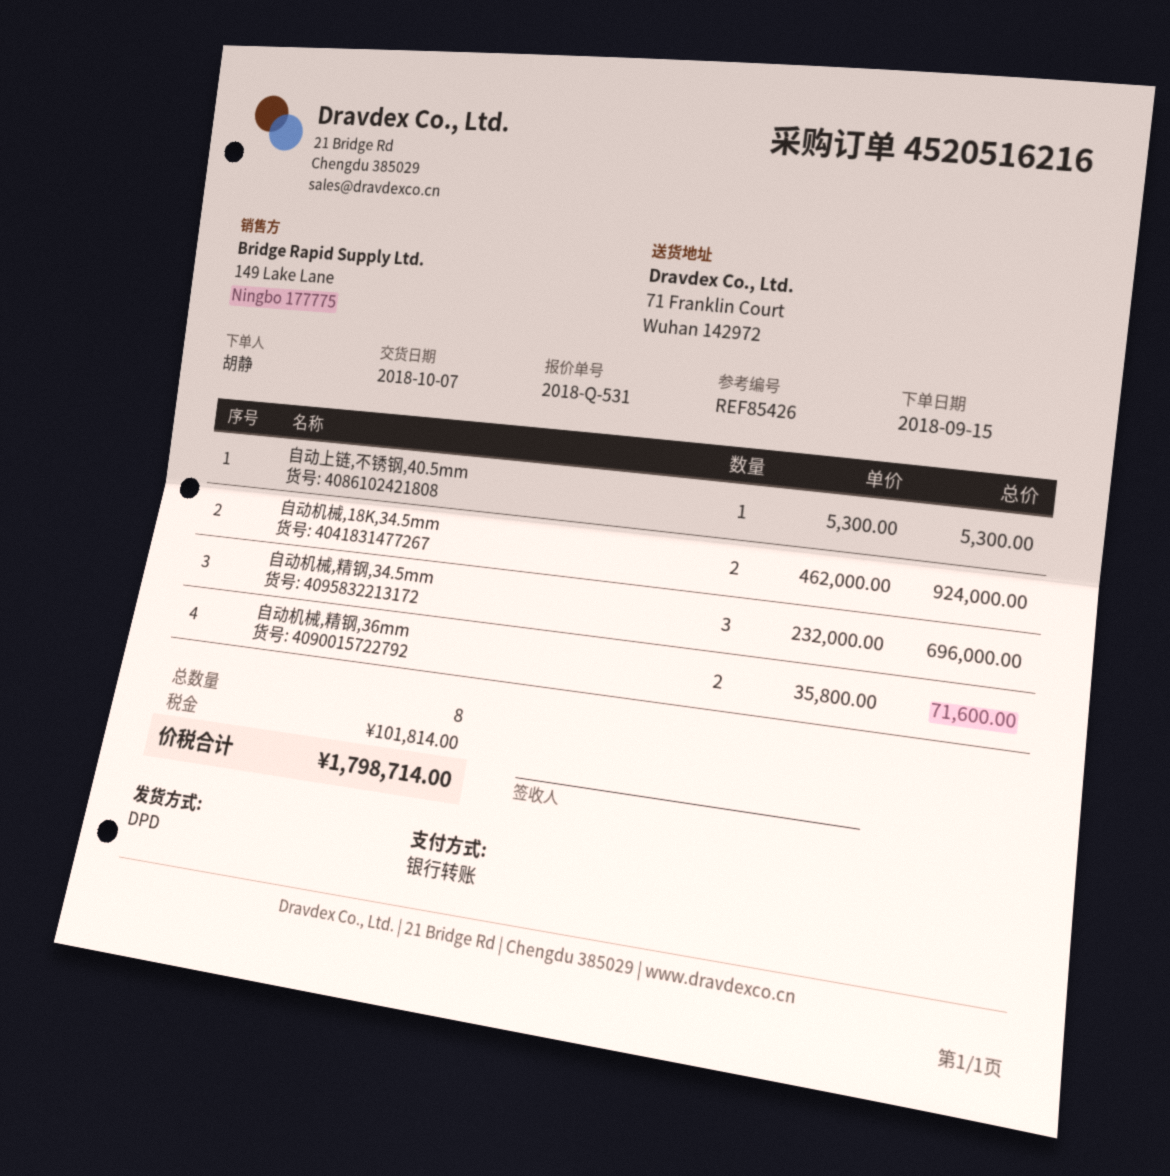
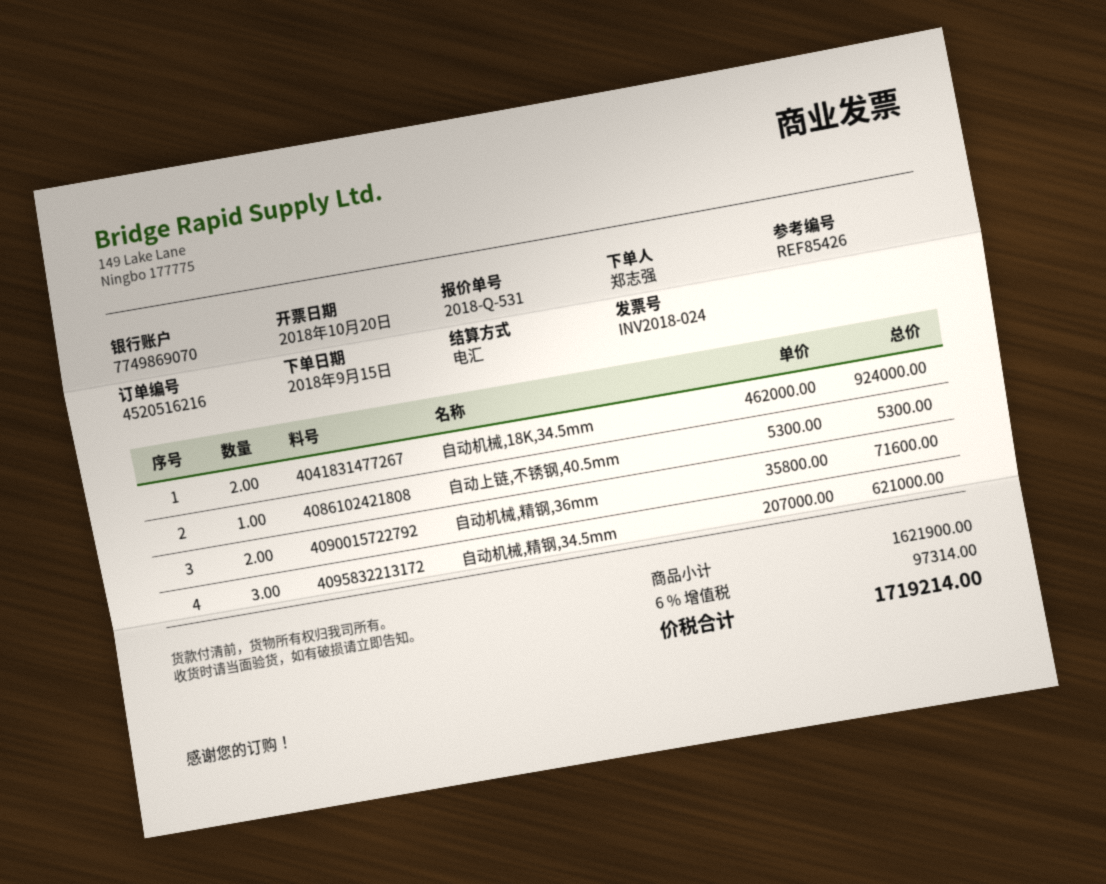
ordered by: 胡静 -> 郑志强
自动机械,精钢,34.5mm: 3 x 232000.00 = 696000.00 -> 3 x 207000.00 = 621000.00
tax: 101814.00 -> 97314.00
total: 1798714.00 -> 1719214.00

